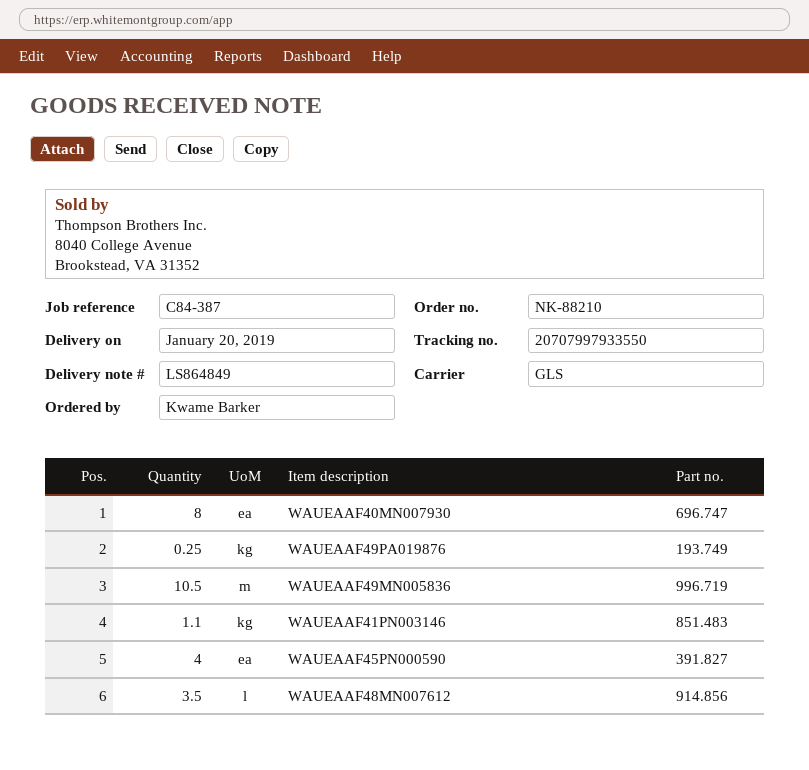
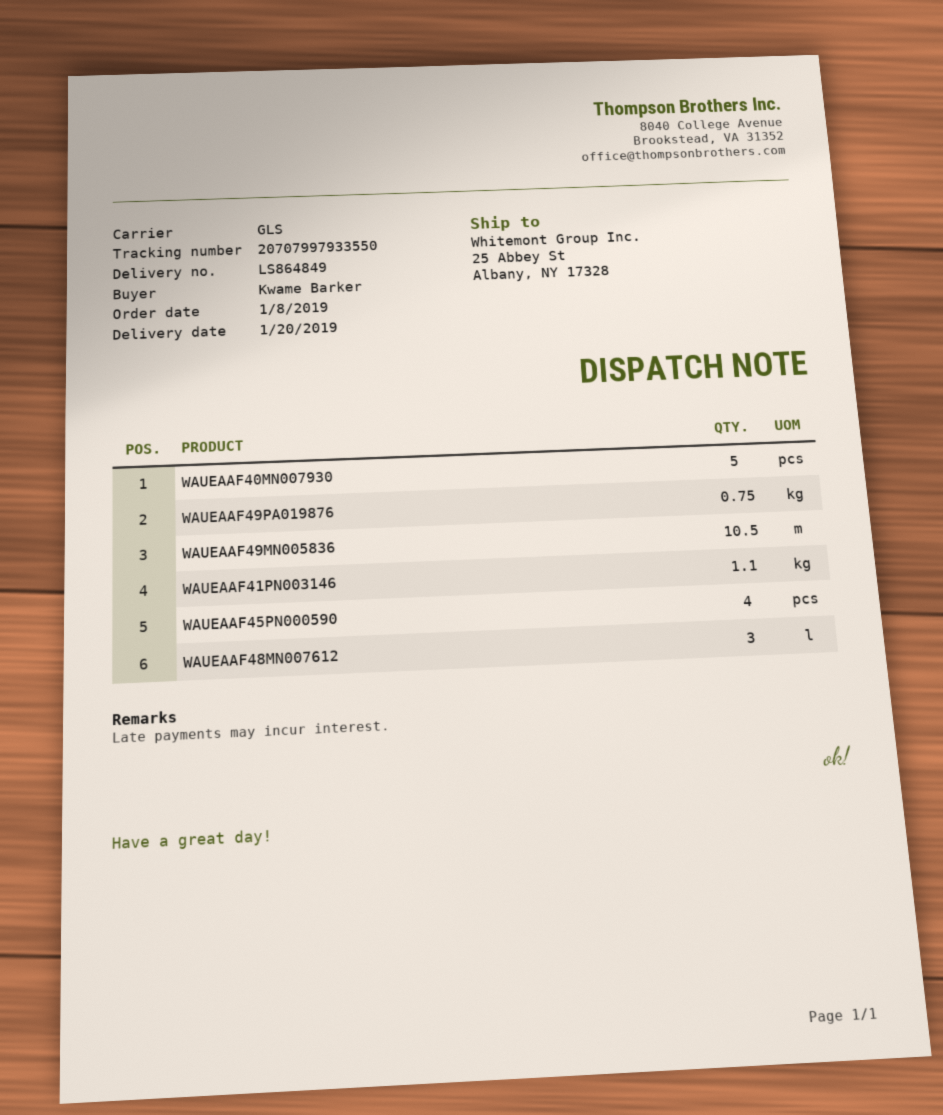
WAUEAAF40MN007930: 8 -> 5
WAUEAAF49PA019876: 0.25 -> 0.75
WAUEAAF48MN007612: 3.5 -> 3

